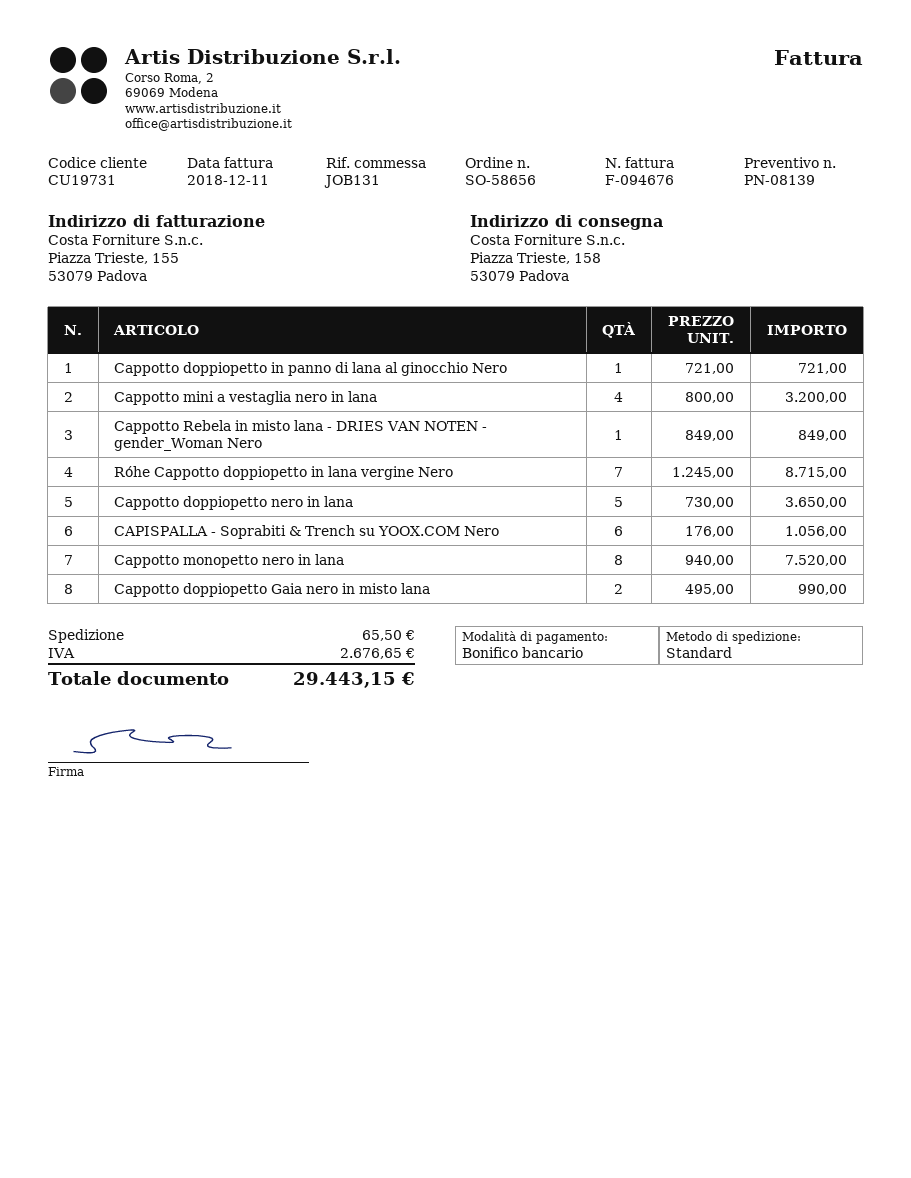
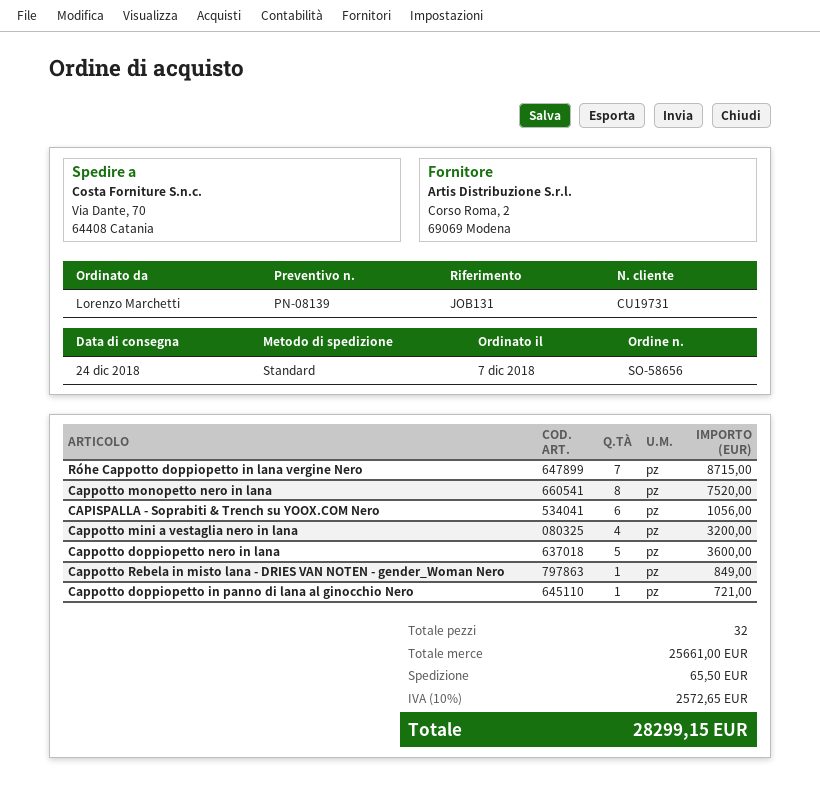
ship to: Piazza Trieste, 158, 53079 Padova -> Via Dante, 70, 64408 Catania
Cappotto doppiopetto nero in lana: 5 for 3650.00 -> 5 for 3600.00
Cappotto doppiopetto Gaia nero in misto lana: 2 for 990.00 -> none
tax: 2676.65 -> 2572.65
total: 29443.15 -> 28299.15

